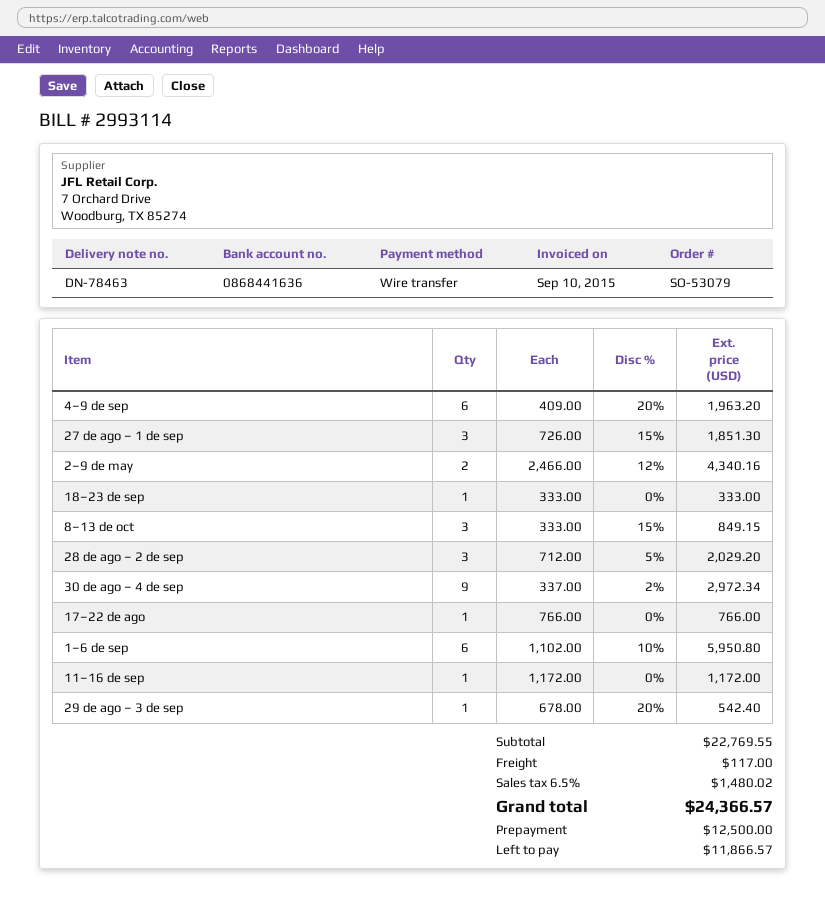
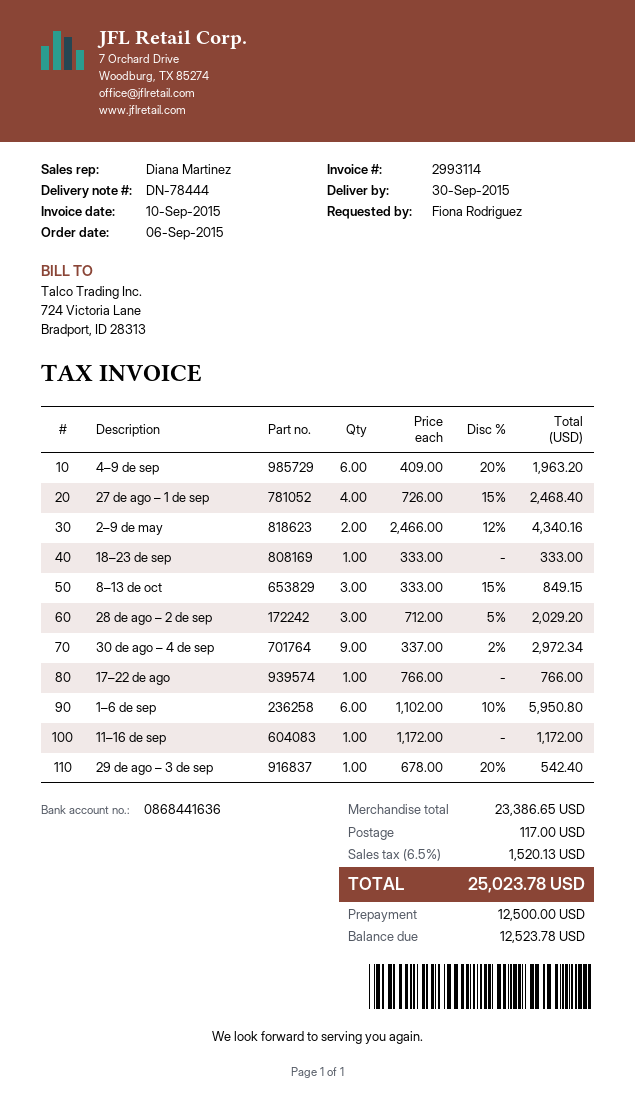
delivery note number: DN-78463 -> DN-78444
27 de ago – 1 de sep: 3 x 726.00 - 15% = 1851.30 -> 4 x 726.00 - 15% = 2468.40
subtotal: 22769.55 -> 23386.65
tax: 6.5% = 1480.02 -> 6.5% = 1520.13
total: 24366.57 -> 25023.78
balance: 11866.57 -> 12523.78

